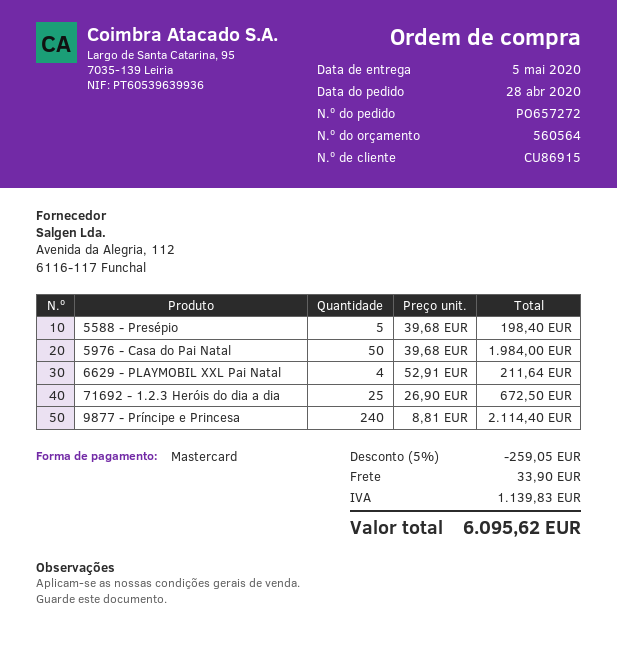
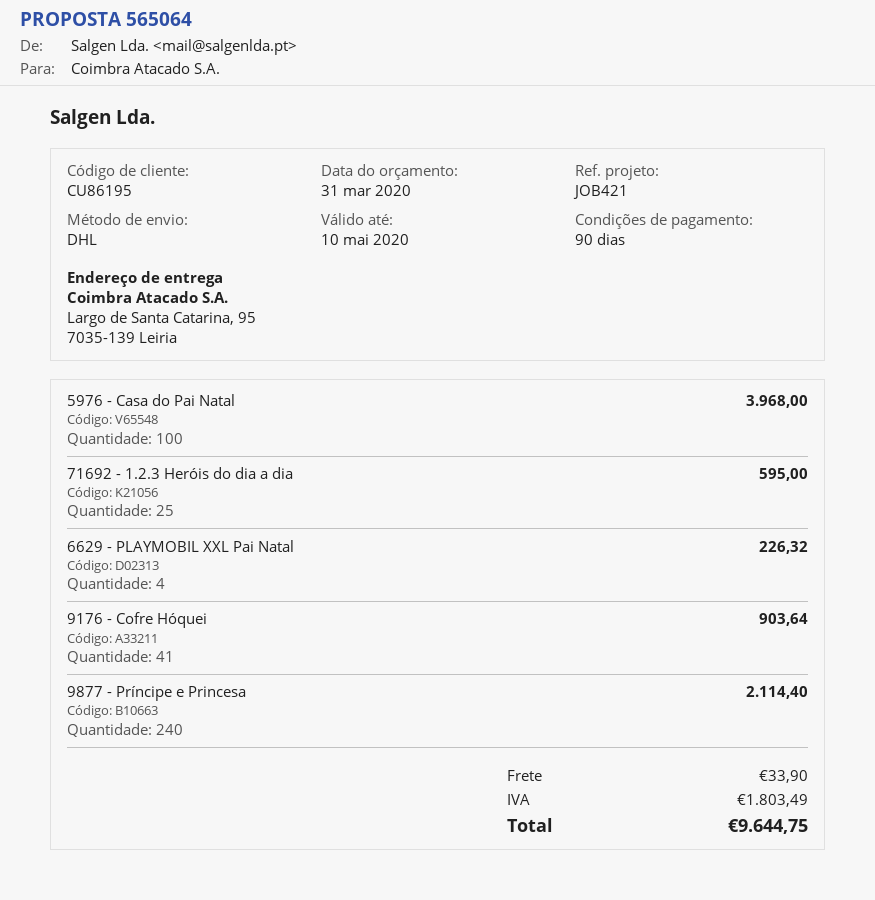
quote number: 560564 -> 565064
customer number: CU86915 -> CU86195
5588 - Presépio: 5 for 198.40 -> none
5976 - Casa do Pai Natal: 50 for 1984.00 -> 100 for 3968.00
6629 - PLAYMOBIL XXL Pai Natal: 4 for 211.64 -> 4 for 226.32
71692 - 1.2.3 Heróis do dia a dia: 25 for 672.50 -> 25 for 595.00
9176 - Cofre Hóquei: none -> 41 for 903.64
discount: 5% = 259.05 -> none
tax: 1139.83 -> 1803.49
total: 6095.62 -> 9644.75

